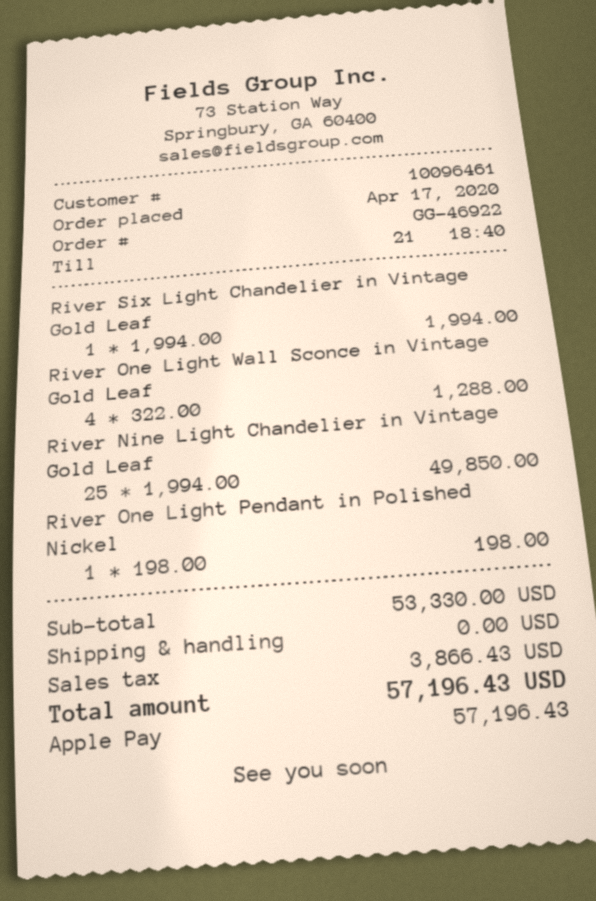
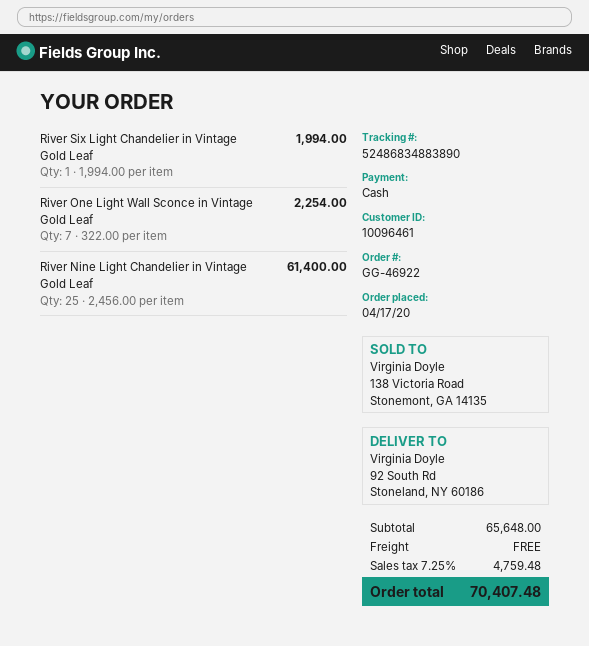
payment method: Apple Pay -> cash
River One Light Wall Sconce in Vintage Gold Leaf: 4 x 322.00 = 1288.00 -> 7 x 322.00 = 2254.00
River Nine Light Chandelier in Vintage Gold Leaf: 25 x 1994.00 = 49850.00 -> 25 x 2456.00 = 61400.00
River One Light Pendant in Polished Nickel: 1 x 198.00 = 198.00 -> none
subtotal: 53330.00 -> 65648.00
tax: 3866.43 -> 4759.48
total: 57196.43 -> 70407.48

